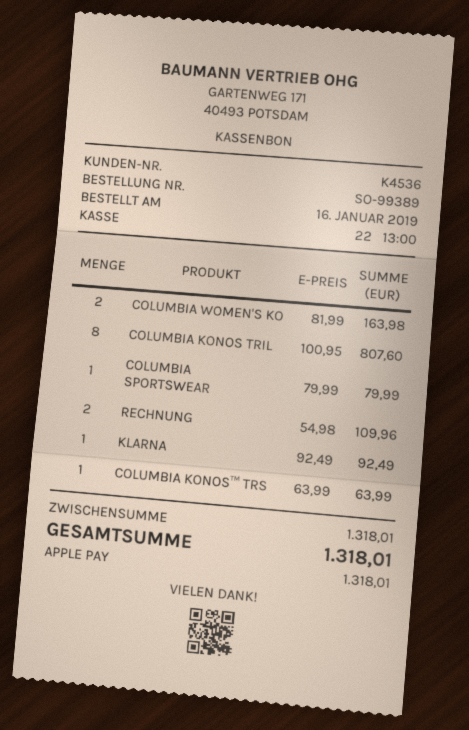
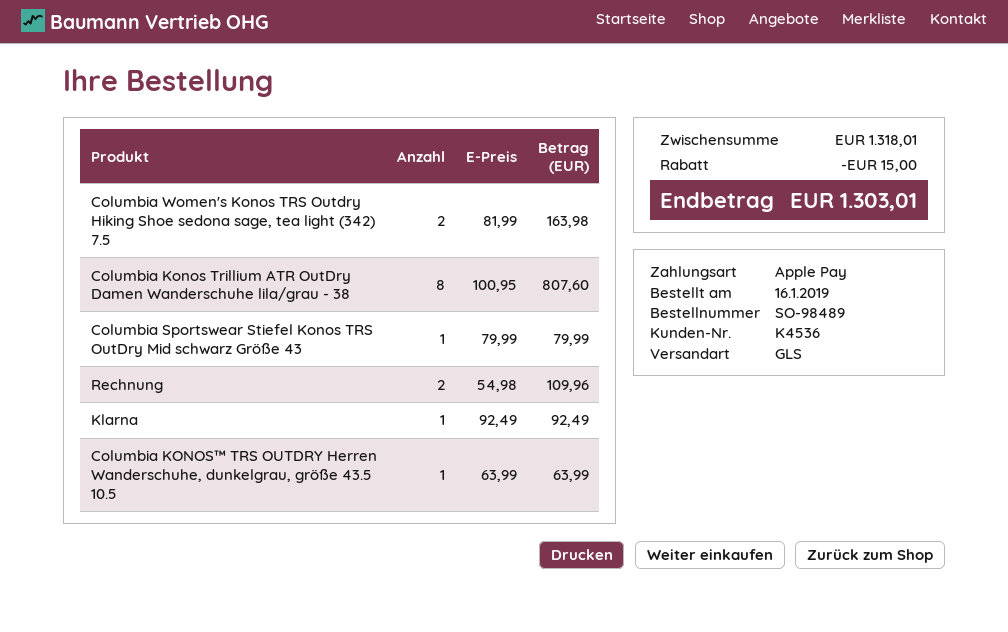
order number: SO-99389 -> SO-98489
discount: none -> 15.00
total: 1318.01 -> 1303.01

